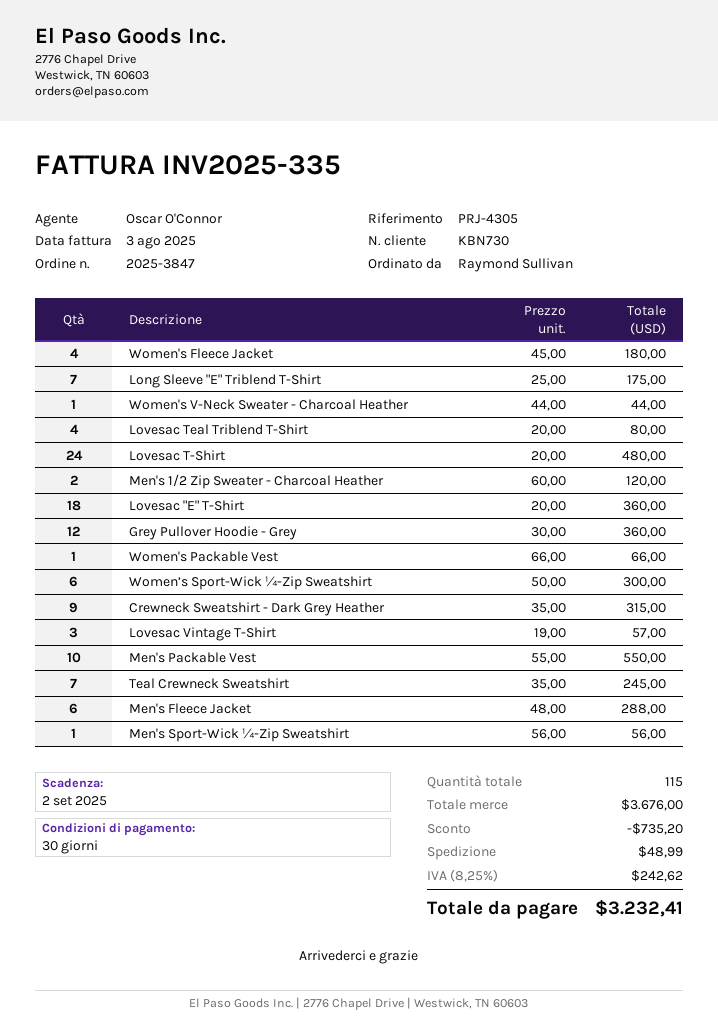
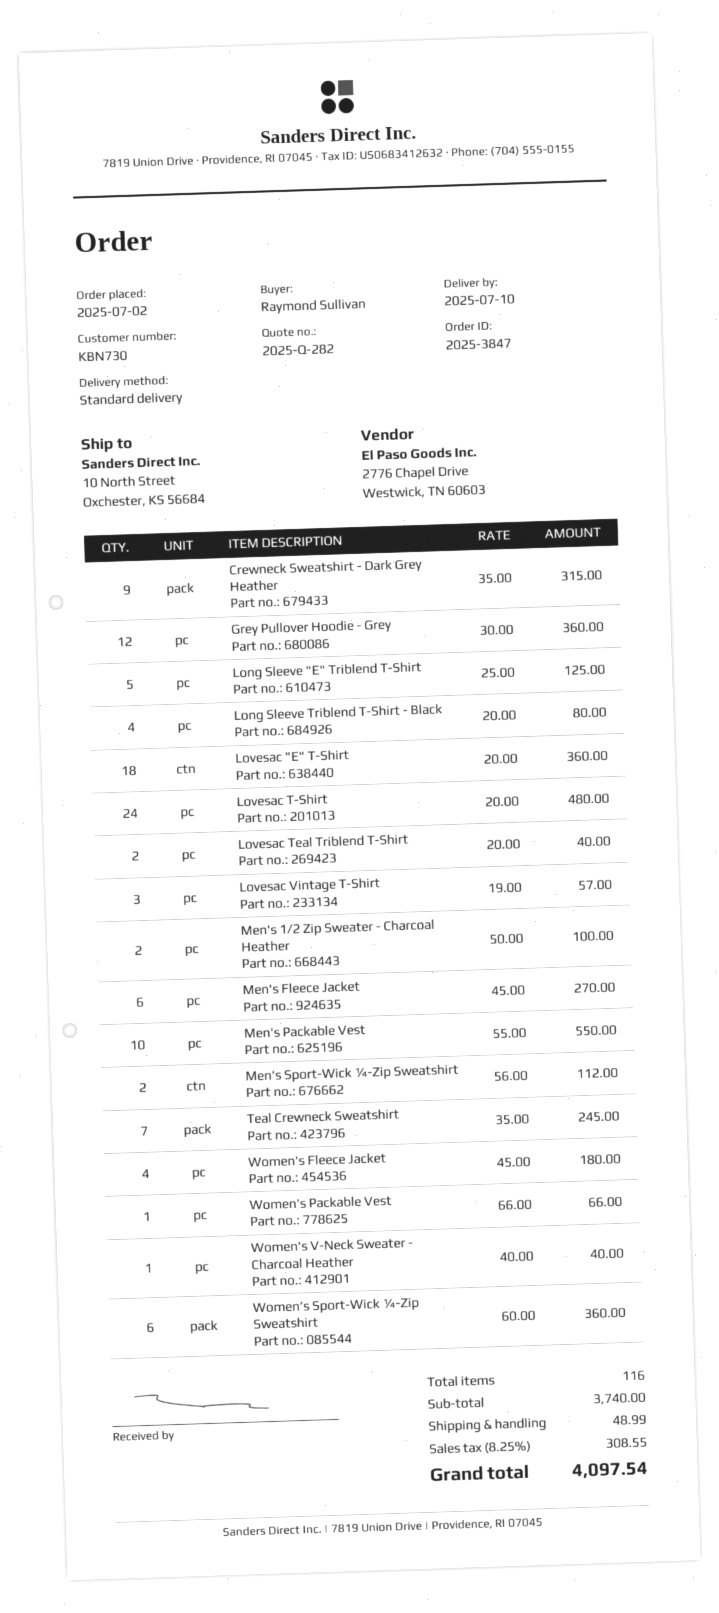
Long Sleeve "E" Triblend T-Shirt: 7 x 25.00 = 175.00 -> 5 x 25.00 = 125.00
Women's V-Neck Sweater - Charcoal Heather: 1 x 44.00 = 44.00 -> 1 x 40.00 = 40.00
Lovesac Teal Triblend T-Shirt: 4 x 20.00 = 80.00 -> 2 x 20.00 = 40.00
Men's 1/2 Zip Sweater - Charcoal Heather: 2 x 60.00 = 120.00 -> 2 x 50.00 = 100.00
Women’s Sport-Wick ¼-Zip Sweatshirt: 6 x 50.00 = 300.00 -> 6 x 60.00 = 360.00
Men's Fleece Jacket: 6 x 48.00 = 288.00 -> 6 x 45.00 = 270.00
Men's Sport-Wick ¼-Zip Sweatshirt: 1 x 56.00 = 56.00 -> 2 x 56.00 = 112.00
Long Sleeve Triblend T-Shirt - Black: none -> 4 x 20.00 = 80.00
total quantity: 115 -> 116
subtotal: 3676.00 -> 3740.00
discount: 735.20 -> none
tax: 8.25% = 242.62 -> 8.25% = 308.55
total: 3232.41 -> 4097.54

